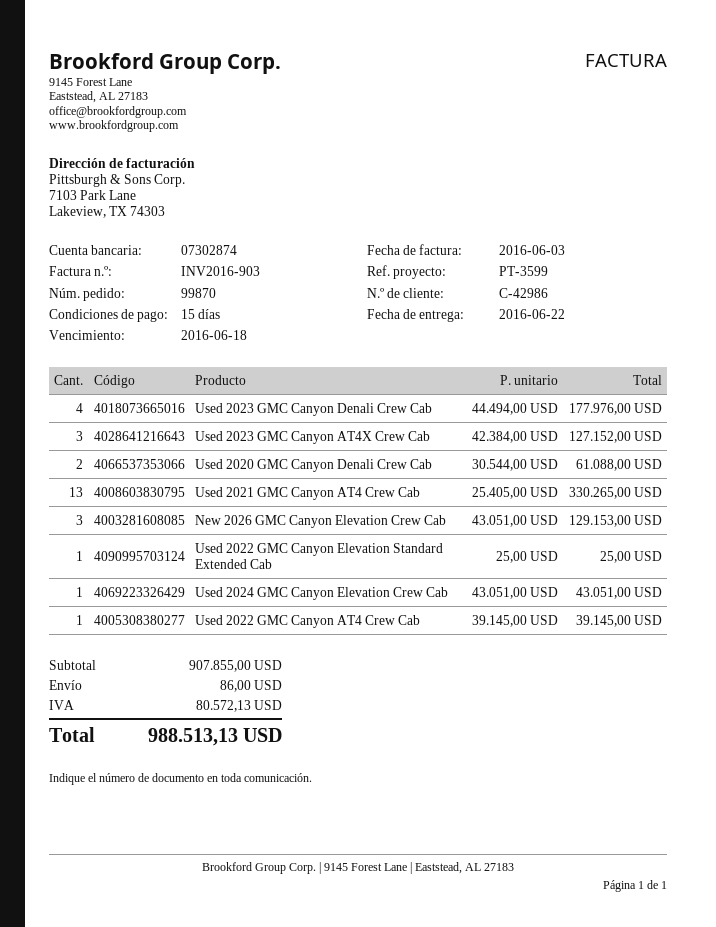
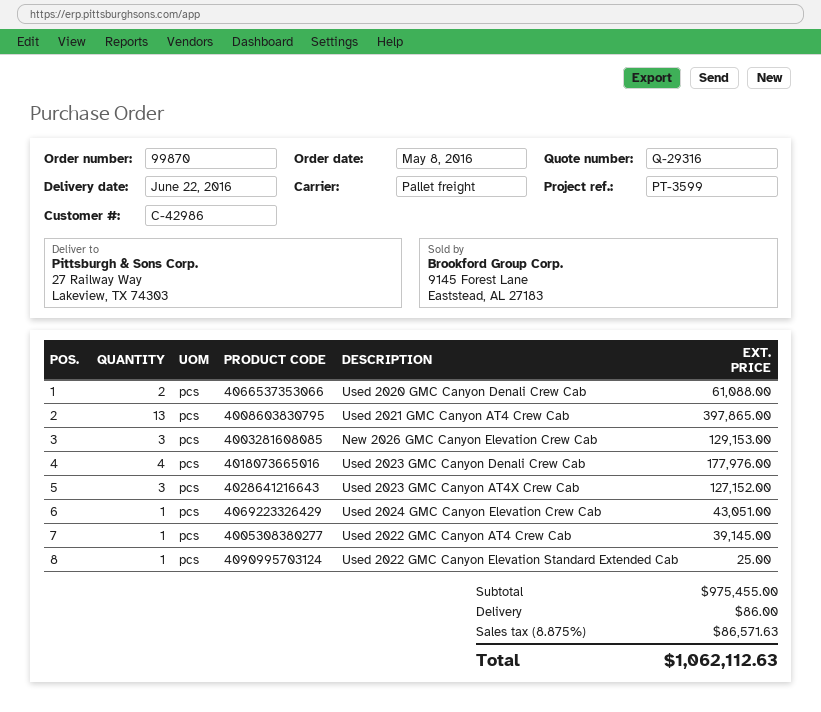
Used 2021 GMC Canyon AT4 Crew Cab: 13 for 330265.00 -> 13 for 397865.00
subtotal: 907855.00 -> 975455.00
tax: 80572.13 -> 86571.63
total: 988513.13 -> 1062112.63

